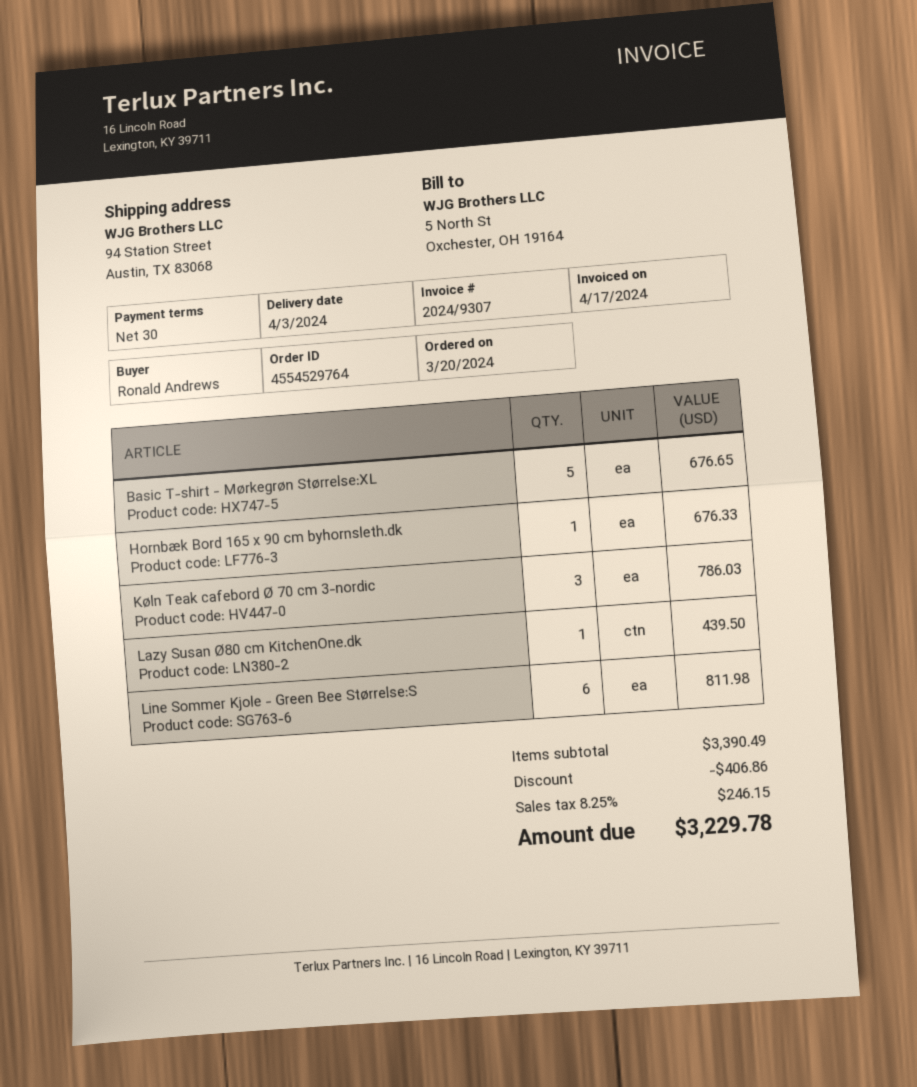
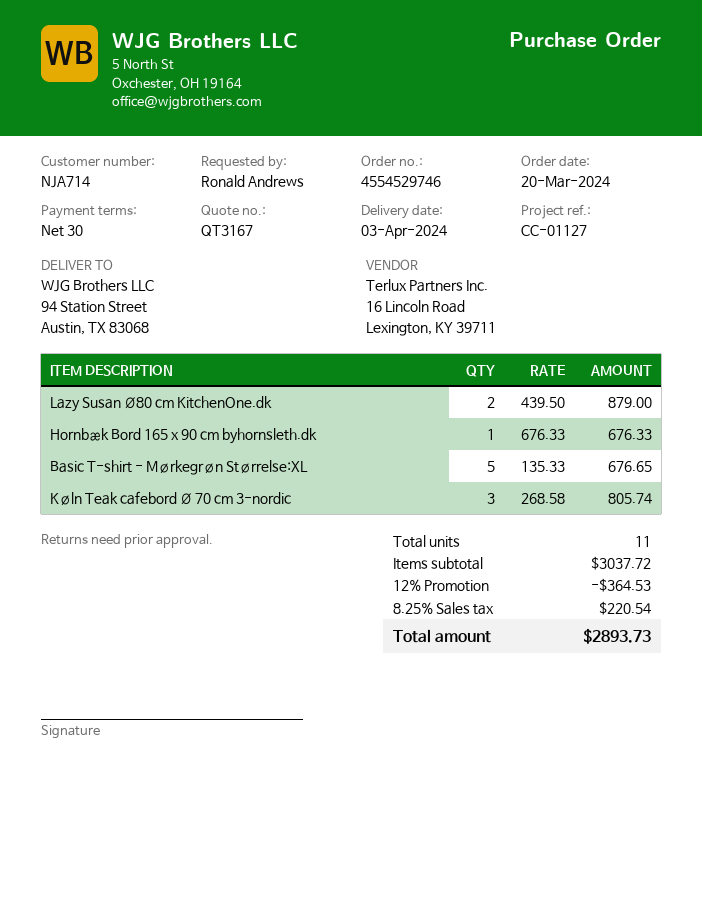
order number: 4554529764 -> 4554529746
Køln Teak cafebord Ø 70 cm 3-nordic: 3 for 786.03 -> 3 for 805.74
Lazy Susan Ø80 cm KitchenOne.dk: 1 for 439.50 -> 2 for 879.00
Line Sommer Kjole - Green Bee Størrelse:S: 6 for 811.98 -> none
subtotal: 3390.49 -> 3037.72
discount: 406.86 -> 364.53
tax: 8.25% = 246.15 -> 8.25% = 220.54
total: 3229.78 -> 2893.73

